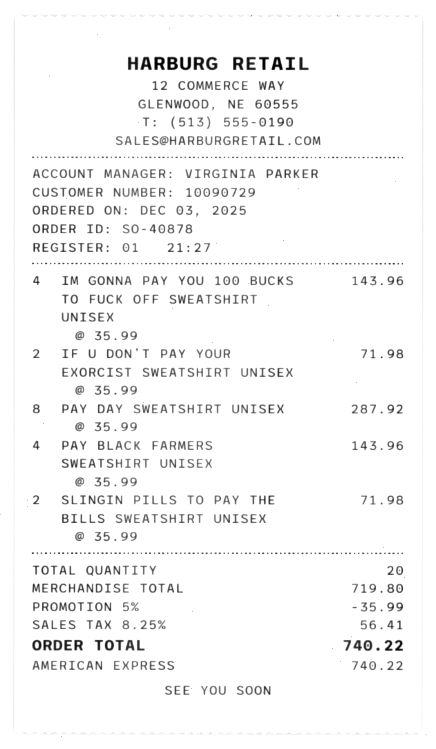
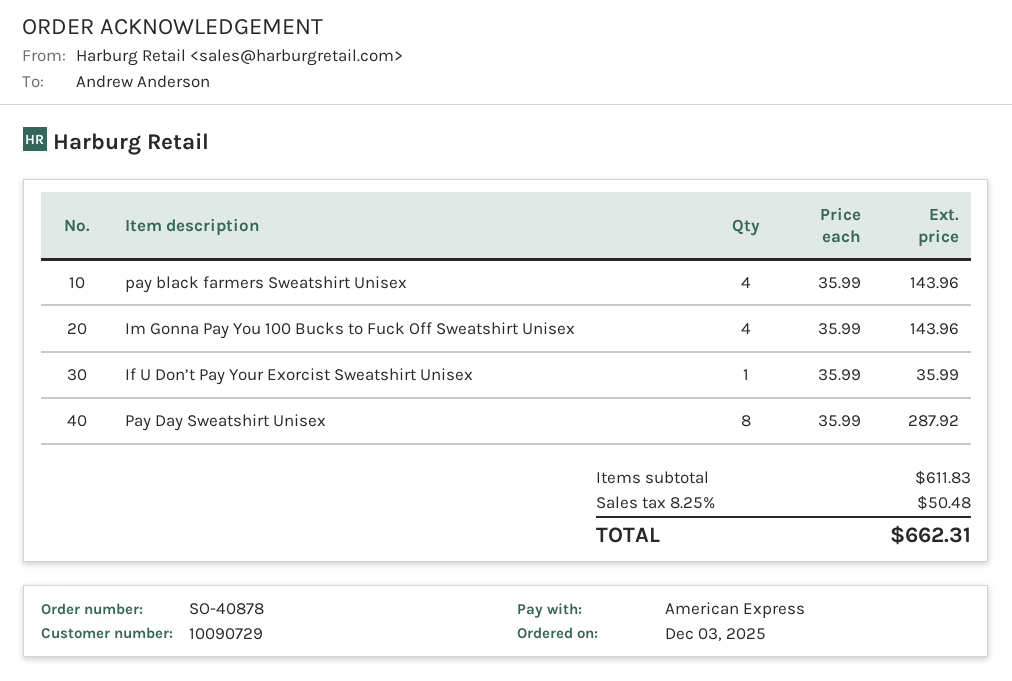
IF U DON’T PAY YOUR EXORCIST SWEATSHIRT UNISEX: 2 x 35.99 = 71.98 -> 1 x 35.99 = 35.99
SLINGIN PILLS TO PAY THE BILLS SWEATSHIRT UNISEX: 2 x 35.99 = 71.98 -> none
subtotal: 719.80 -> 611.83
discount: 5% = 35.99 -> none
tax: 8.25% = 56.41 -> 8.25% = 50.48
total: 740.22 -> 662.31

